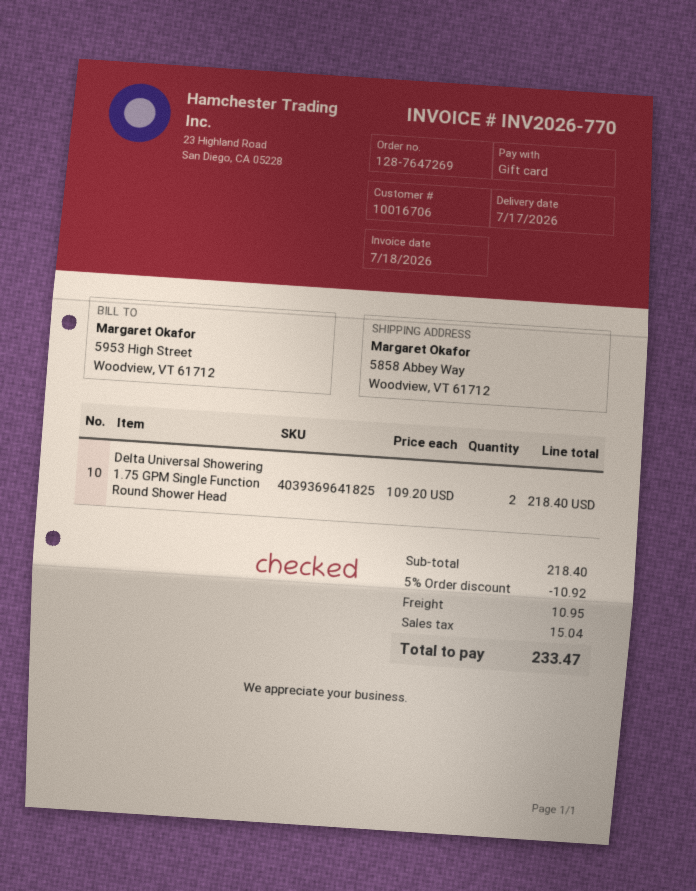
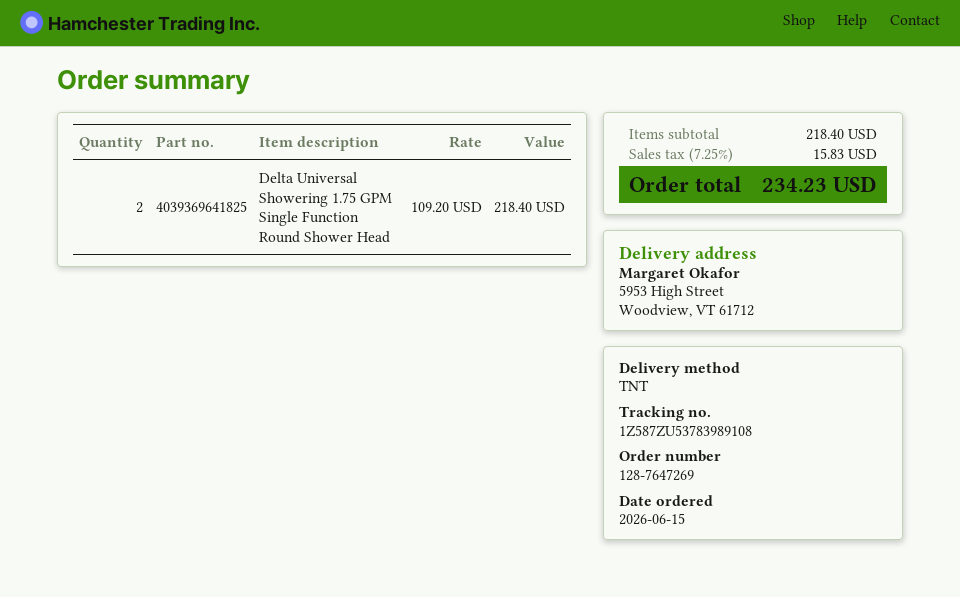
ship to: 5858 Abbey Way, Woodview, VT 61712 -> 5953 High Street, Woodview, VT 61712
discount: 5% = 10.92 -> none
shipping: 10.95 -> none
tax: 15.04 -> 15.83
total: 233.47 -> 234.23

